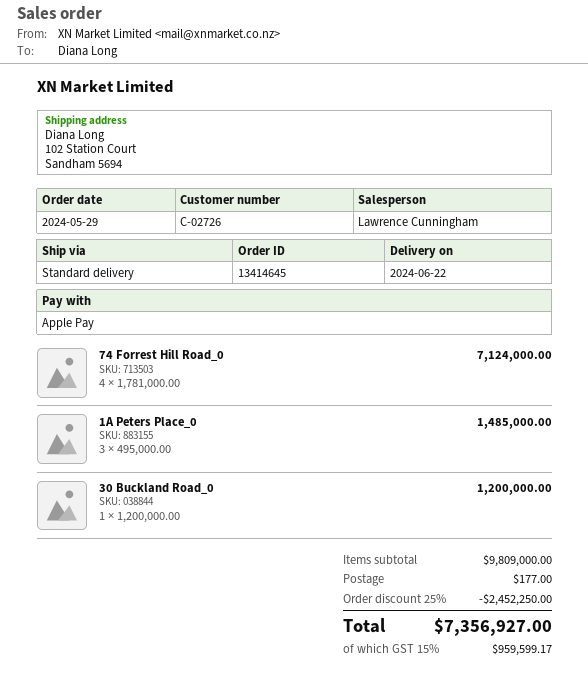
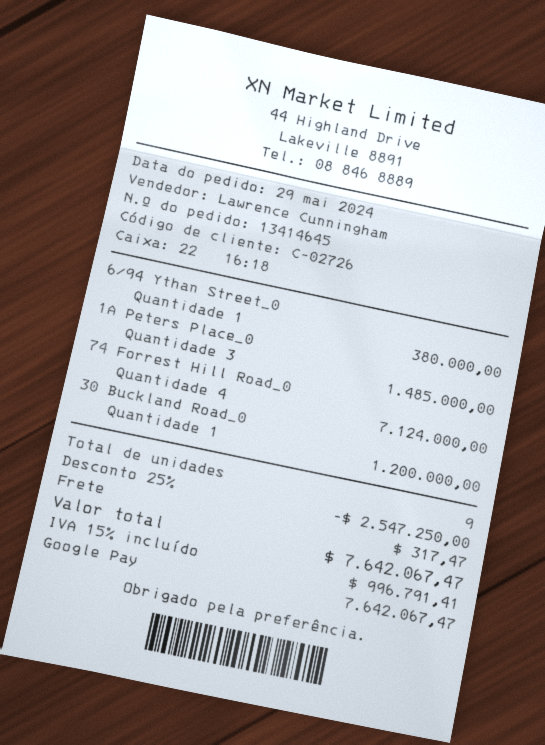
payment method: Apple Pay -> Google Pay
6/94 Ythan Street_0: none -> 1 for 380000.00
discount: 25% = 2452250.00 -> 25% = 2547250.00
shipping: 177.00 -> 317.47
tax: 15% = 959599.17 -> 15% = 996791.41
total: 7356927.00 -> 7642067.47

